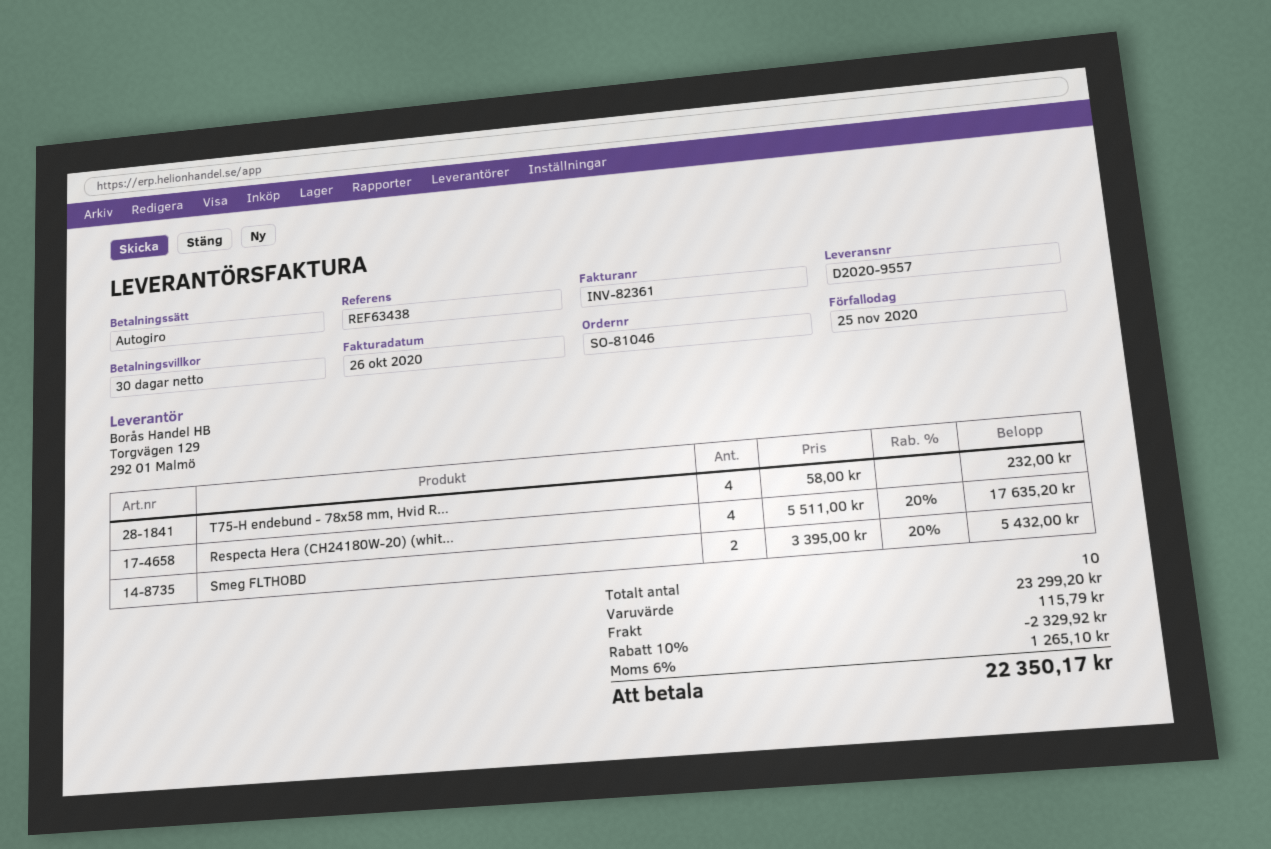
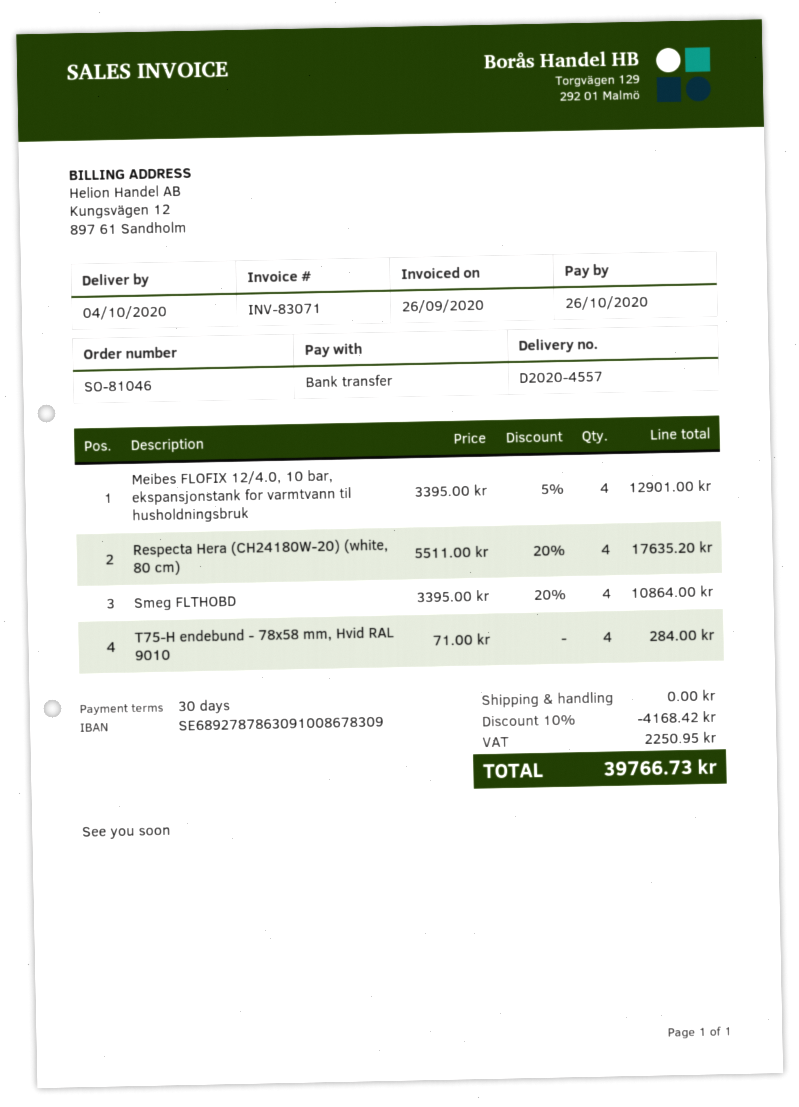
delivery note number: D2020-9557 -> D2020-4557
invoice number: INV-82361 -> INV-83071
invoice date: 2020-10-26 -> 2020-09-26
due date: 2020-11-25 -> 2020-10-26
payment method: direct debit -> bank transfer
T75-H endebund - 78x58 mm, Hvid R...: 4 x 58.00 = 232.00 -> 4 x 71.00 = 284.00
Smeg FLTHOBD: 2 x 3395.00 - 20% = 5432.00 -> 4 x 3395.00 - 20% = 10864.00
Meibes FLOFIX 12/4.0, 10 bar, ekspansjonstank for varmtvann til husholdningsbruk: none -> 4 x 3395.00 - 5% = 12901.00
discount: 10% = 2329.92 -> 10% = 4168.42
shipping: 115.79 -> 0.00
tax: 1265.10 -> 2250.95
total: 22350.17 -> 39766.73

